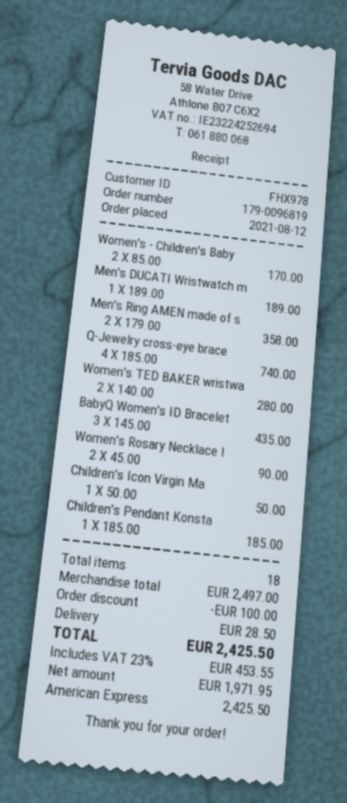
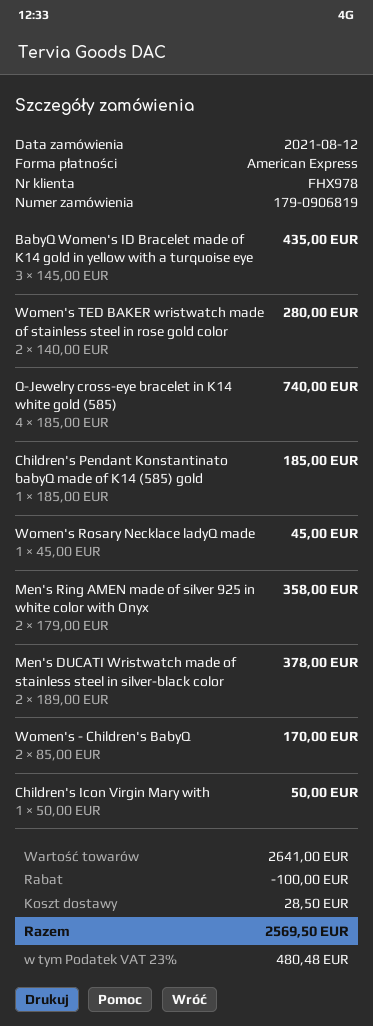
order number: 179-0096819 -> 179-0906819
Men's DUCATI Wristwatch m: 1 x 189.00 = 189.00 -> 2 x 189.00 = 378.00
Women's Rosary Necklace l: 2 x 45.00 = 90.00 -> 1 x 45.00 = 45.00
subtotal: 2497.00 -> 2641.00
tax: 23% = 453.55 -> 23% = 480.48
total: 2425.50 -> 2569.50

